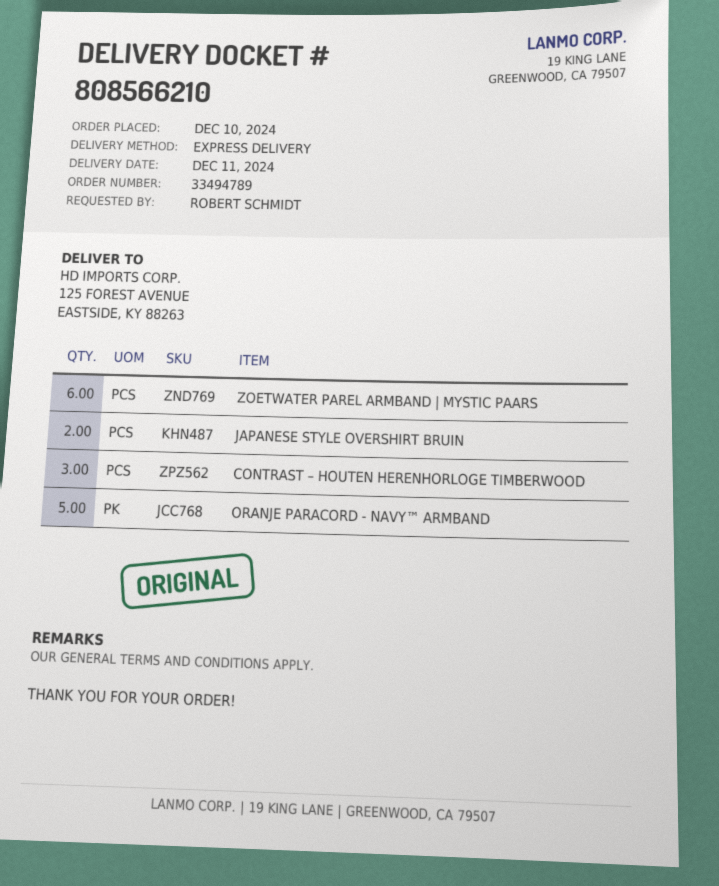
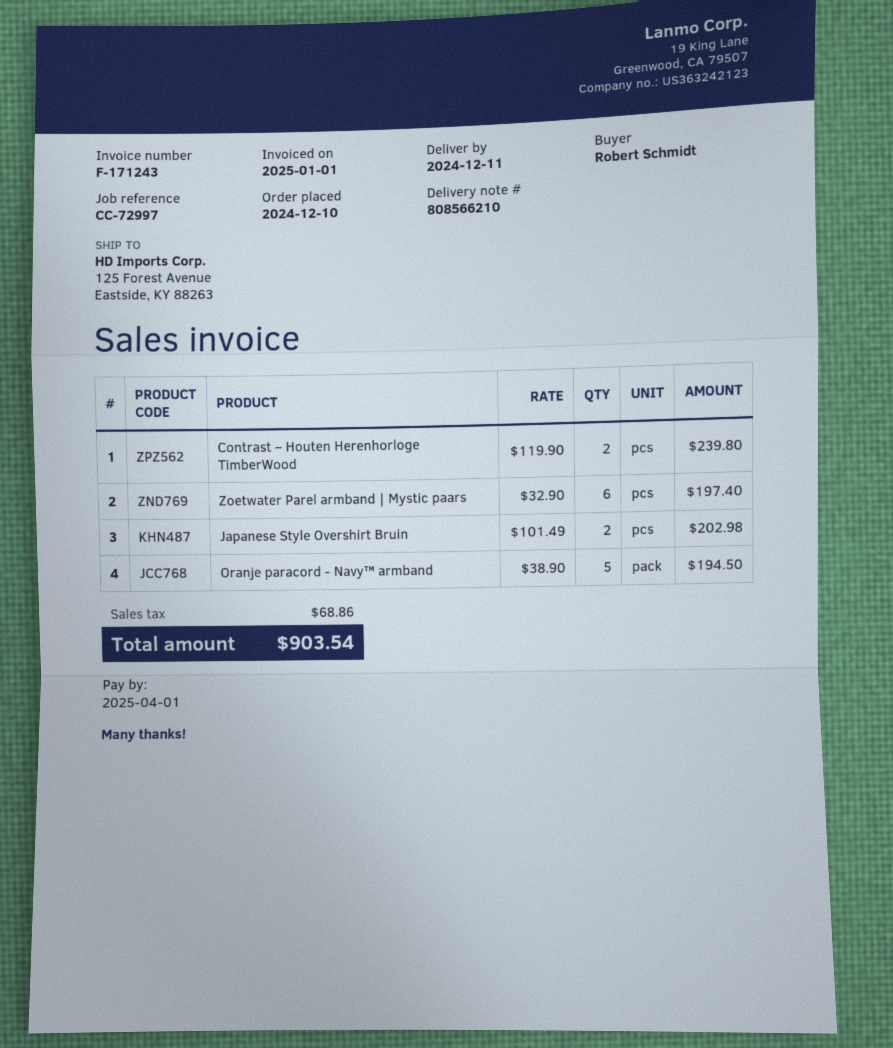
CONTRAST – HOUTEN HERENHORLOGE TIMBERWOOD: 3 -> 2

